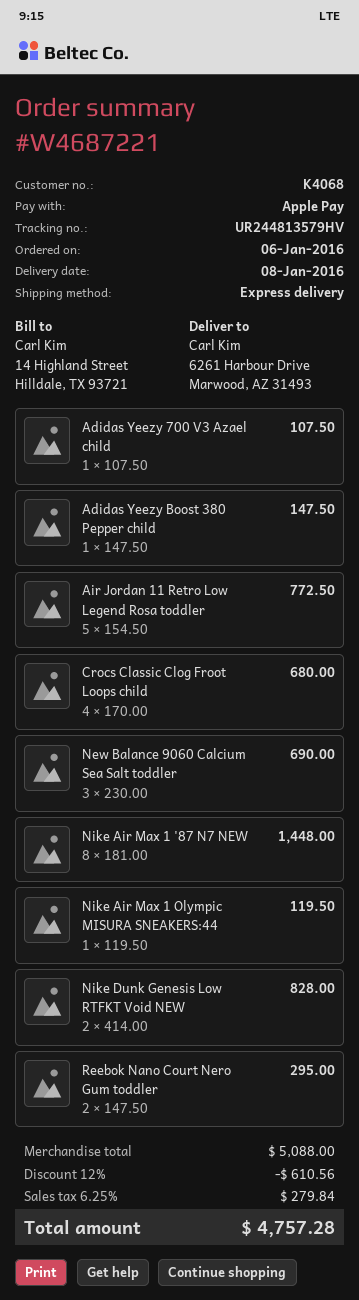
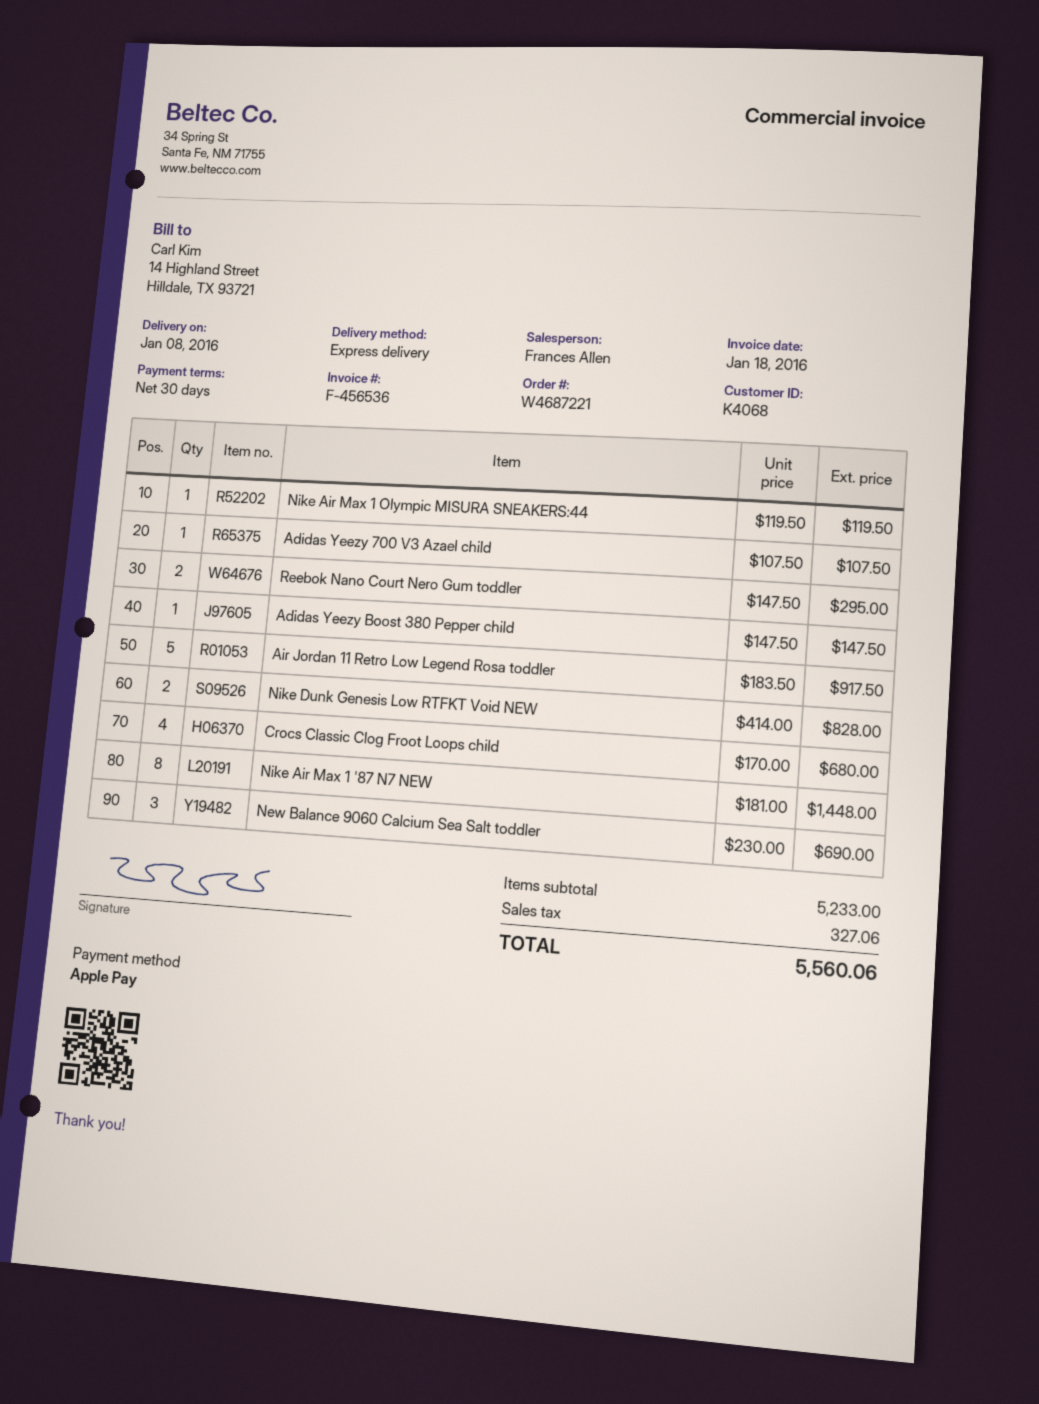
Air Jordan 11 Retro Low Legend Rosa toddler: 5 x 154.50 = 772.50 -> 5 x 183.50 = 917.50
subtotal: 5088.00 -> 5233.00
discount: 12% = 610.56 -> none
tax: 279.84 -> 327.06
total: 4757.28 -> 5560.06

